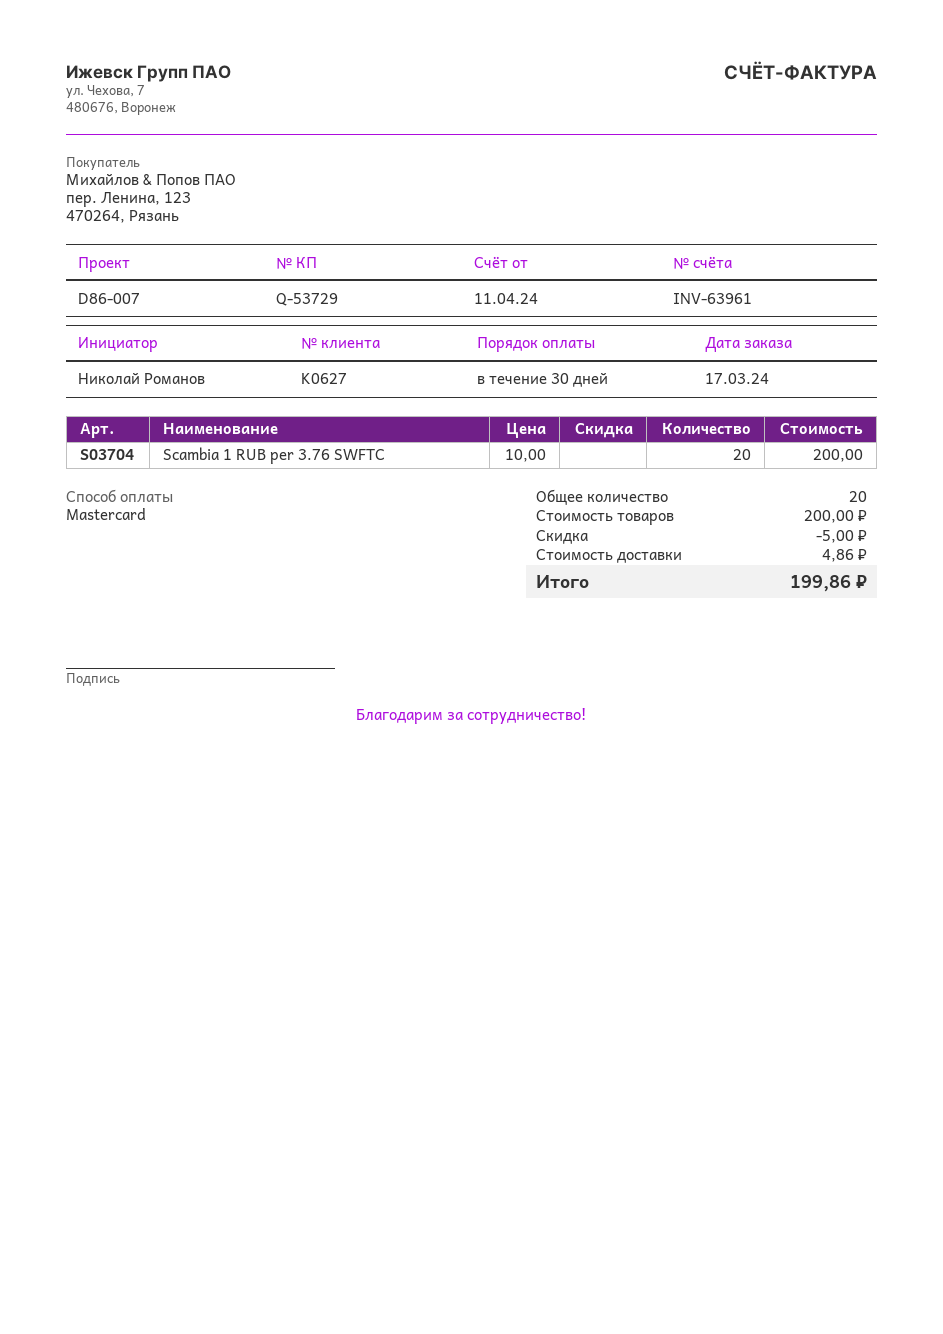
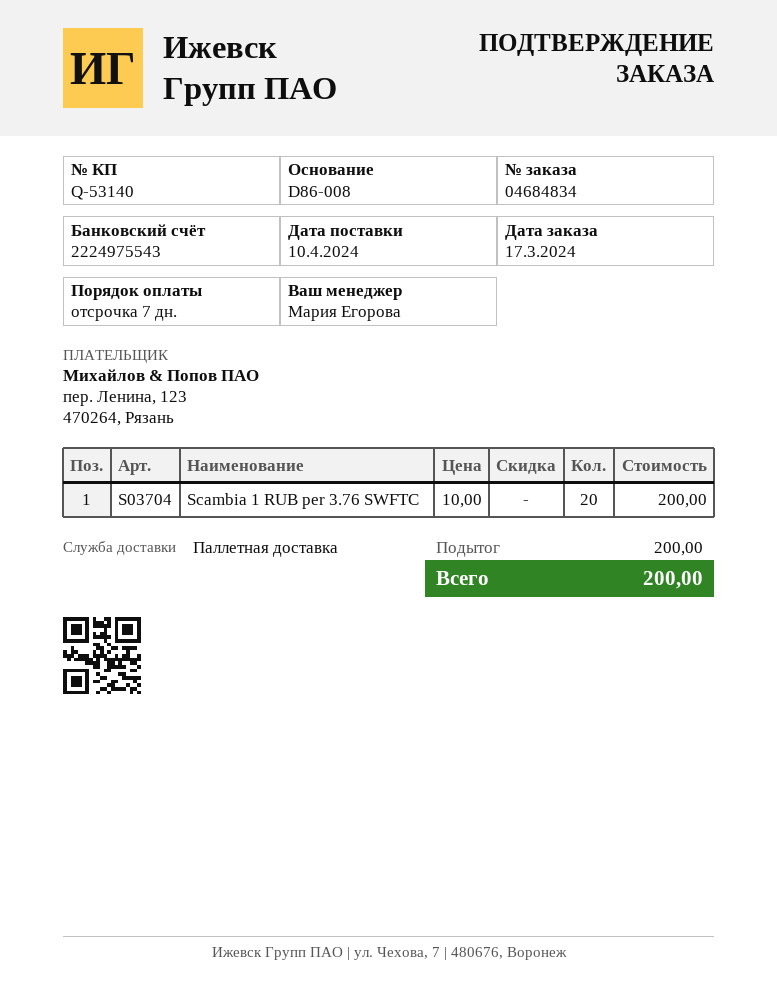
quote number: Q-53729 -> Q-53140
payment terms: 30 days -> 7 days
reference: D86-007 -> D86-008
discount: 5.00 -> none
shipping: 4.86 -> none
total: 199.86 -> 200.00

